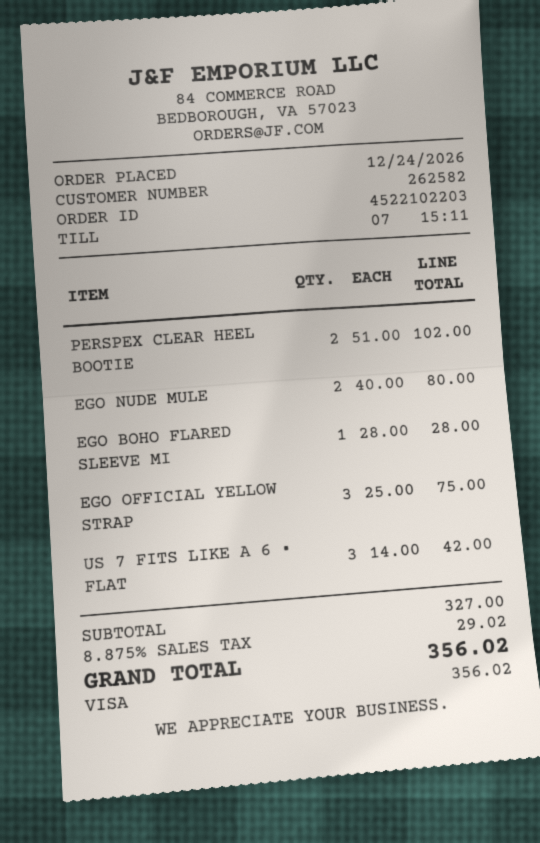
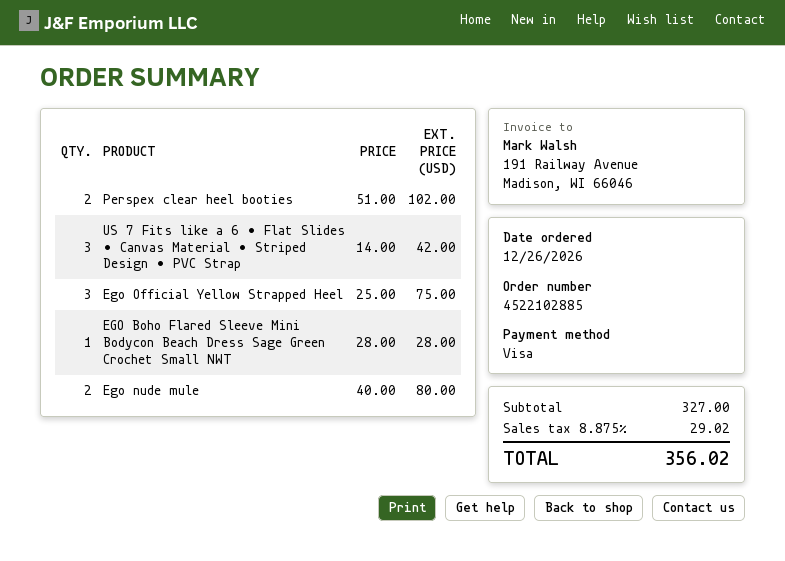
order number: 4522102203 -> 4522102885
order date: 2026-12-24 -> 2026-12-26

